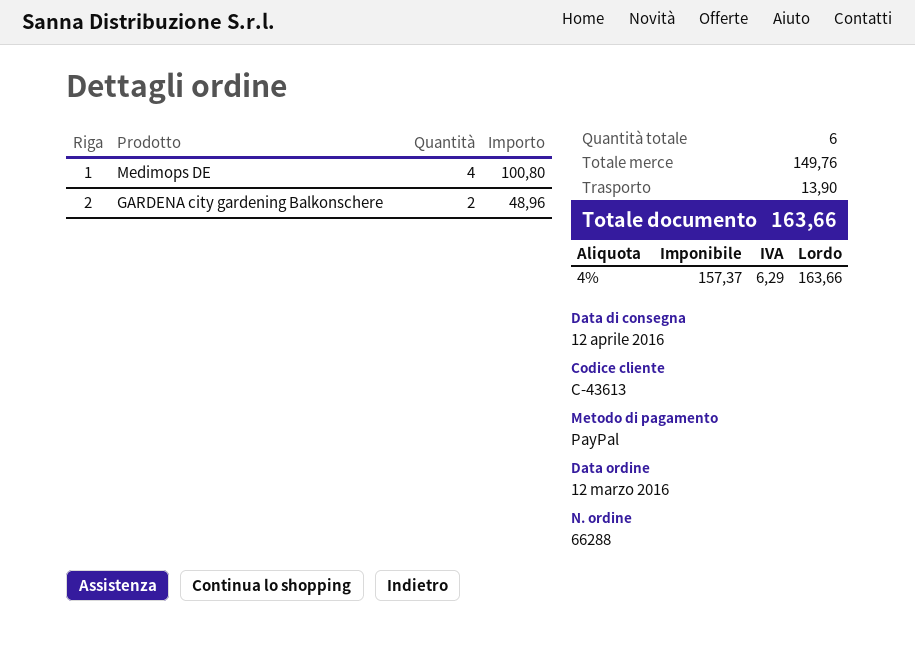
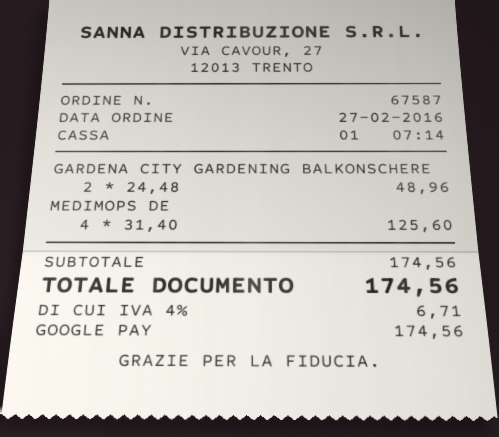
order number: 66288 -> 67587
order date: 2016-03-12 -> 2016-02-27
payment method: PayPal -> Google Pay
Medimops DE: 4 for 100.80 -> 4 for 125.60
subtotal: 149.76 -> 174.56
shipping: 13.90 -> none
tax: 4% = 6.29 -> 4% = 6.71
total: 163.66 -> 174.56

